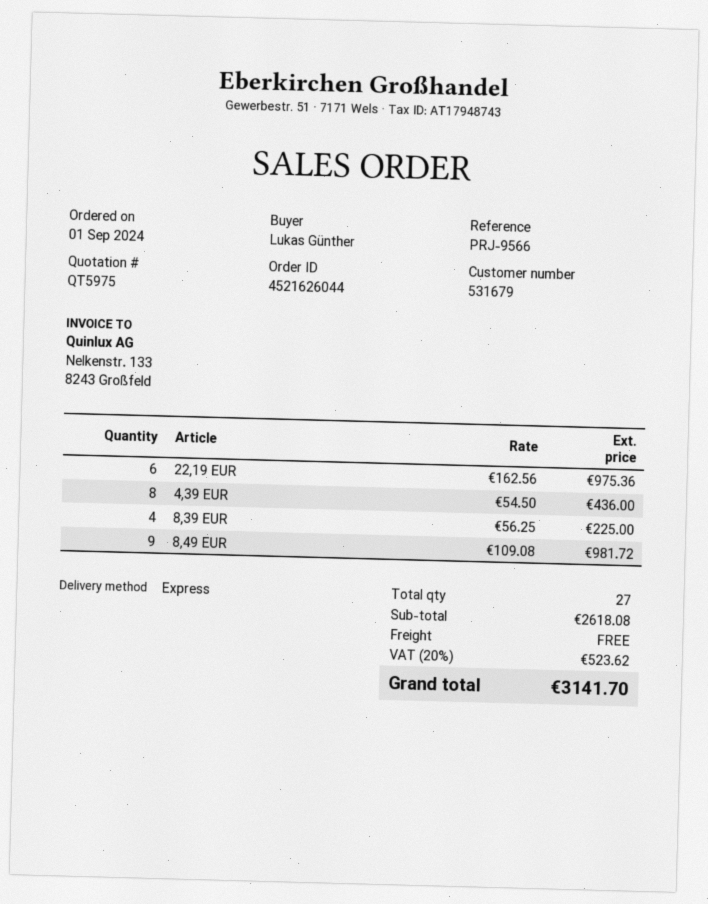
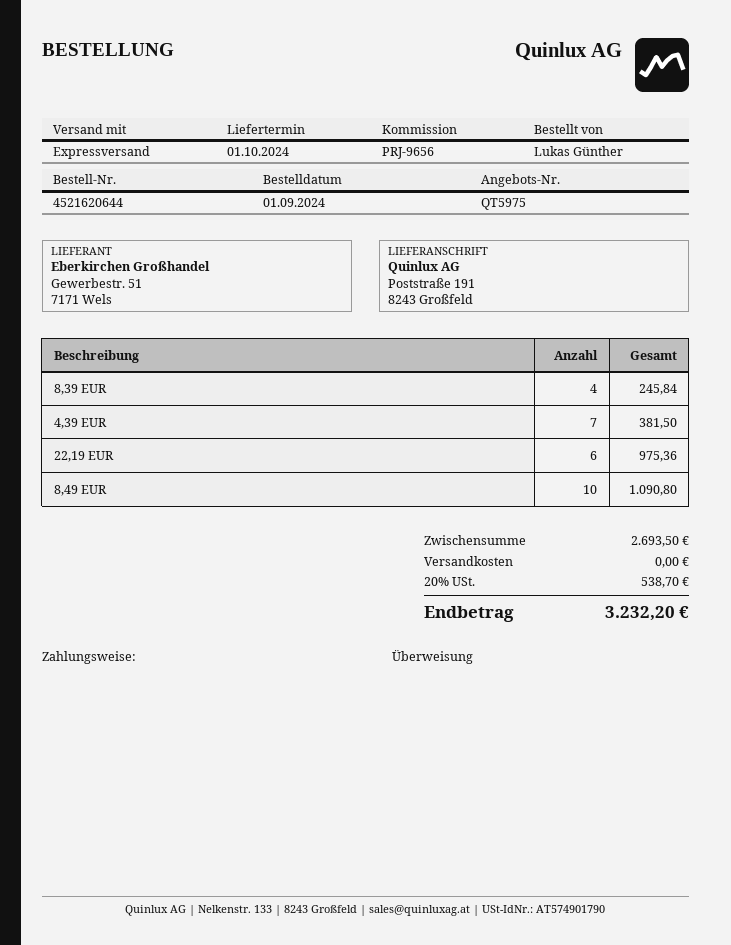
order number: 4521626044 -> 4521620644
reference: PRJ-9566 -> PRJ-9656
4,39 EUR: 8 for 436.00 -> 7 for 381.50
8,39 EUR: 4 for 225.00 -> 4 for 245.84
8,49 EUR: 9 for 981.72 -> 10 for 1090.80
subtotal: 2618.08 -> 2693.50
tax: 20% = 523.62 -> 20% = 538.70
total: 3141.70 -> 3232.20

